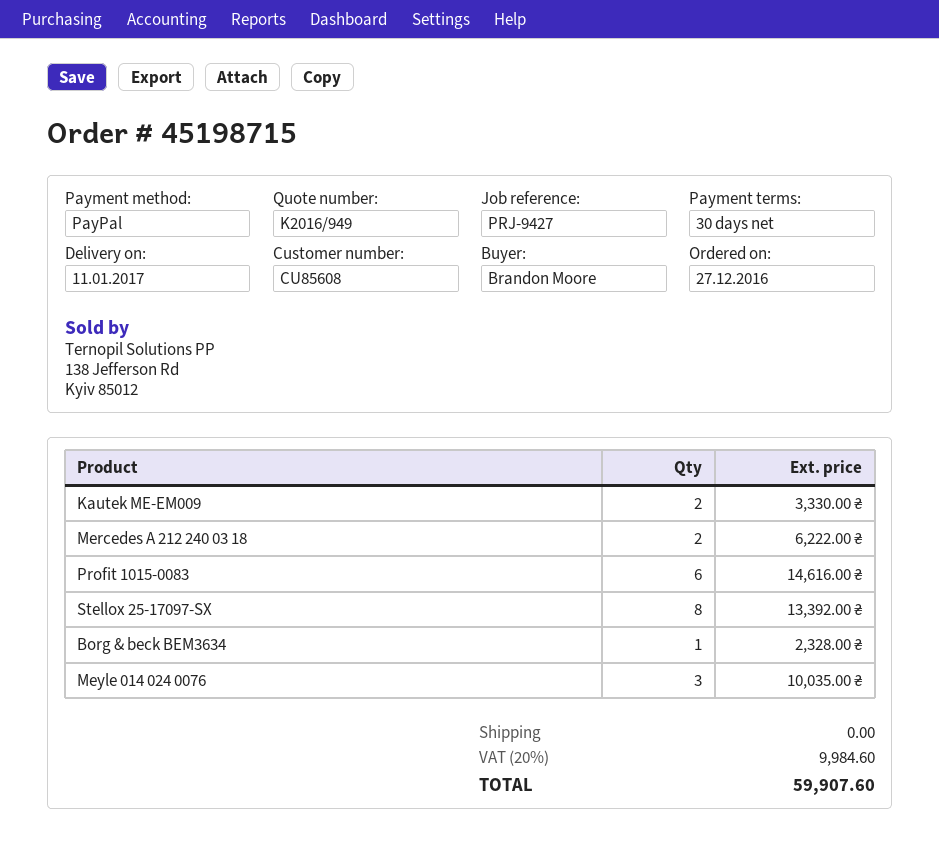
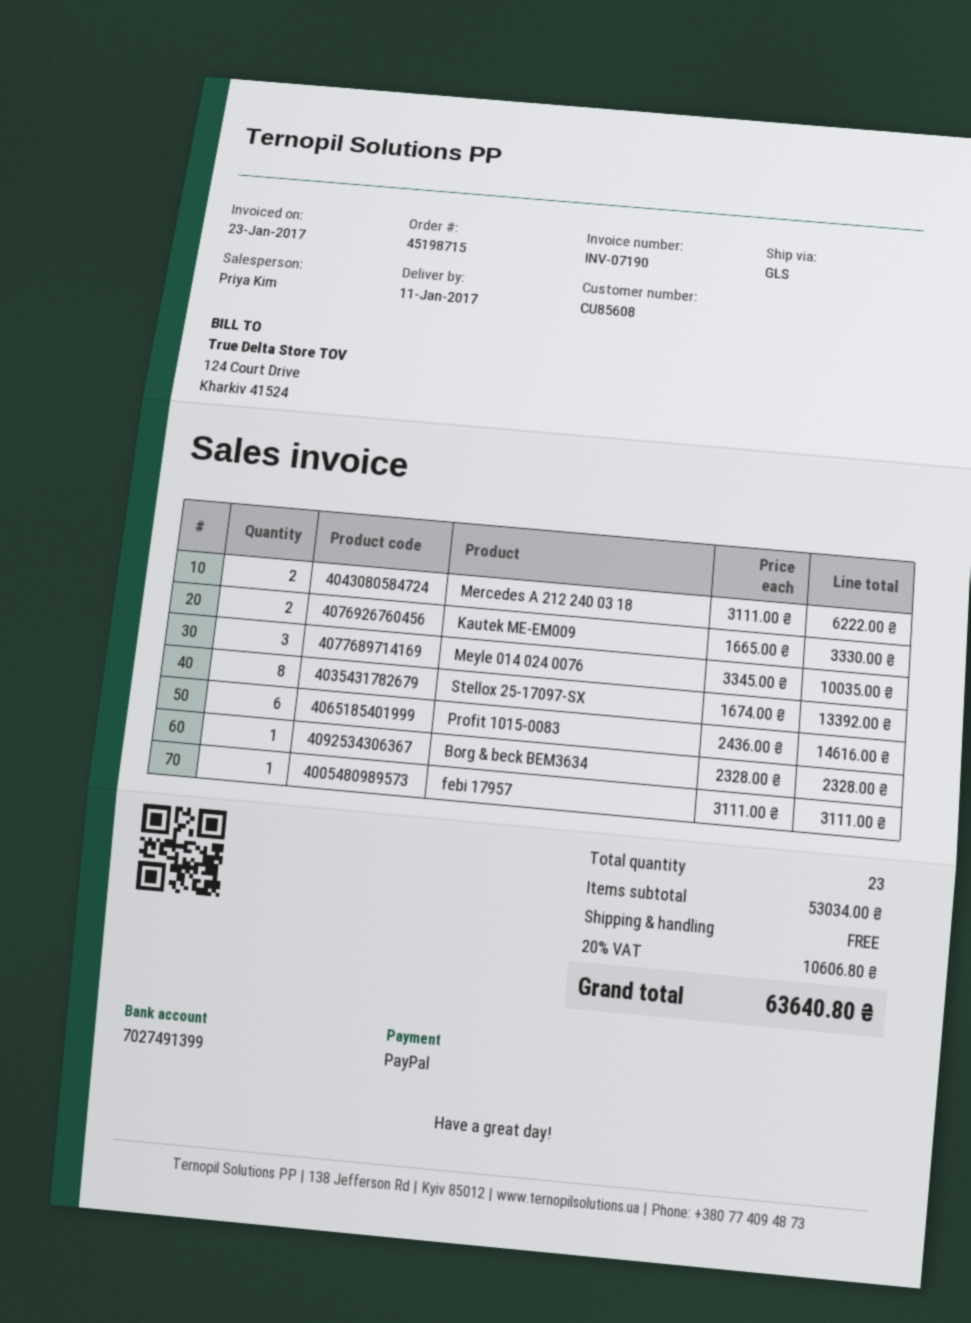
febi 17957: none -> 1 for 3111.00
tax: 20% = 9984.60 -> 20% = 10606.80
total: 59907.60 -> 63640.80

